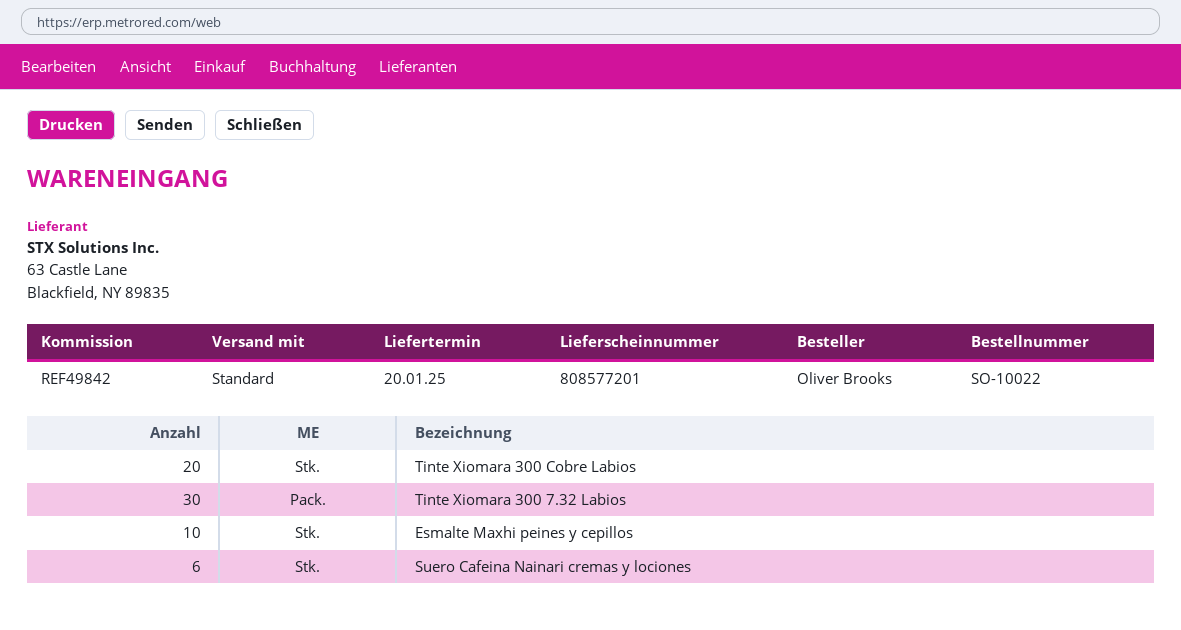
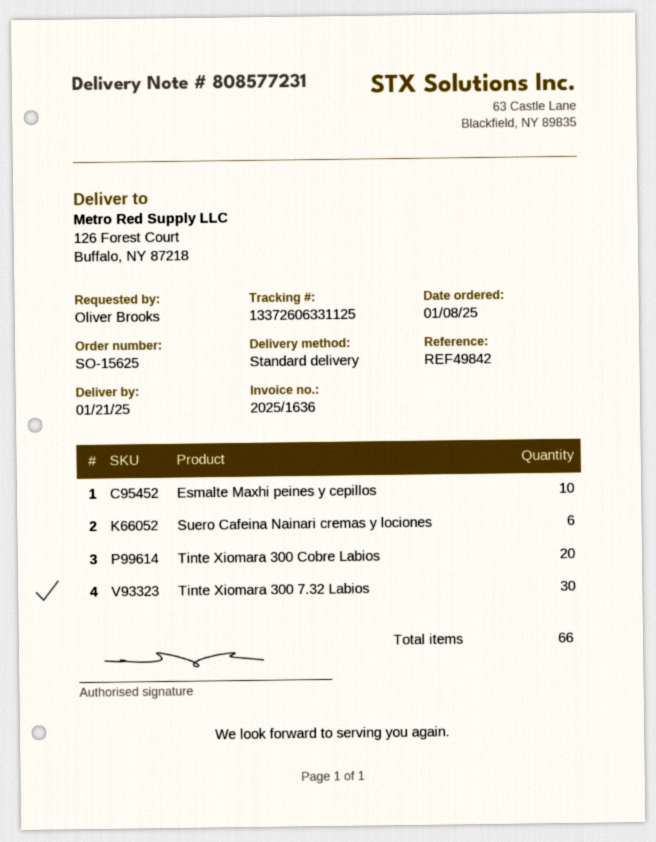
order number: SO-10022 -> SO-15625
delivery note number: 808577201 -> 808577231
delivery date: 2025-01-20 -> 2025-01-21

